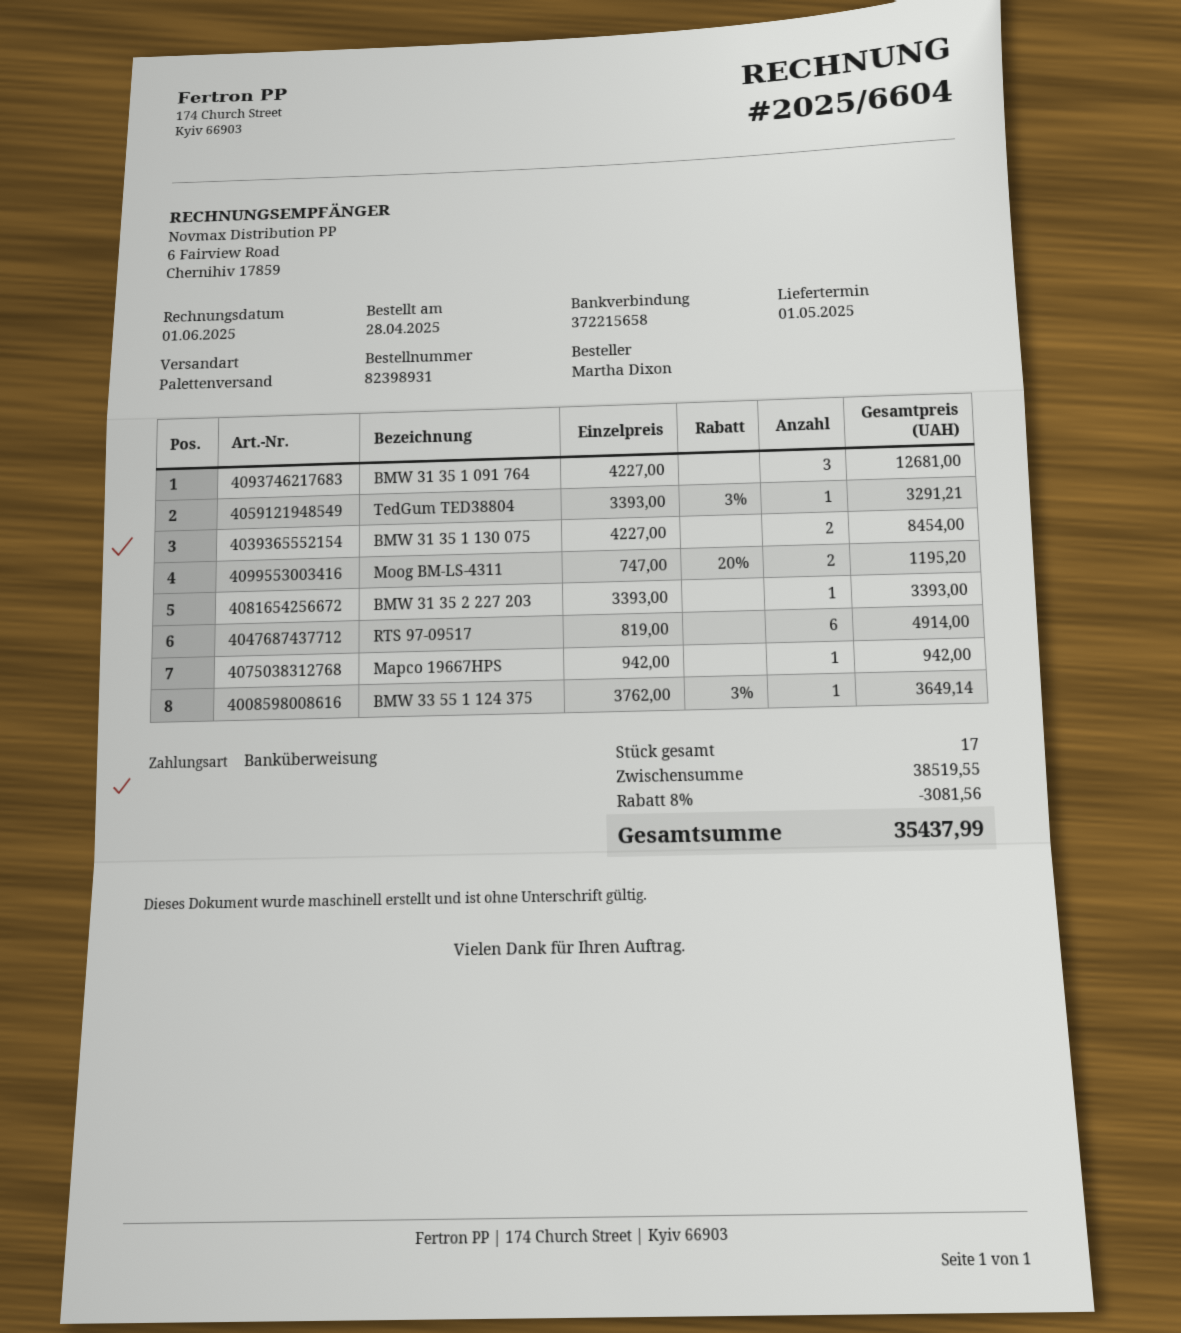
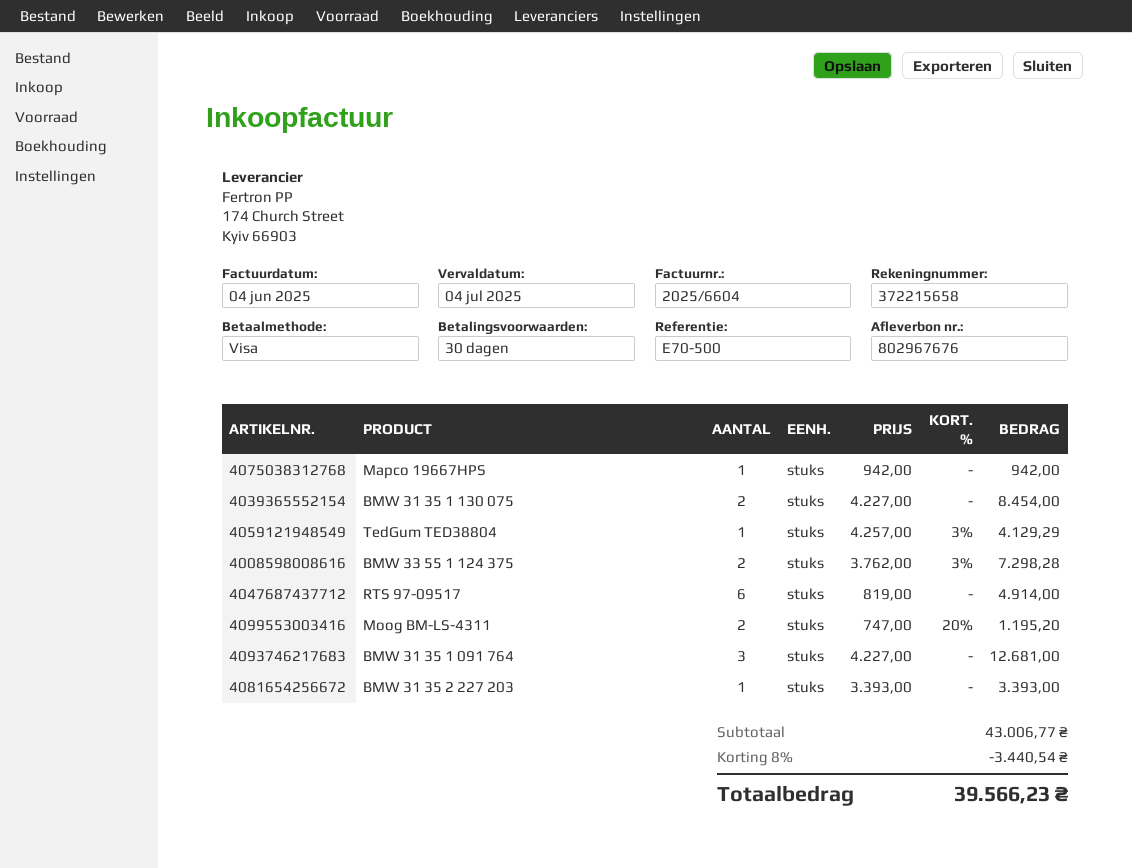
invoice date: 2025-06-01 -> 2025-06-04
payment method: bank transfer -> Visa
TedGum TED38804: 1 x 3393.00 - 3% = 3291.21 -> 1 x 4257.00 - 3% = 4129.29
BMW 33 55 1 124 375: 1 x 3762.00 - 3% = 3649.14 -> 2 x 3762.00 - 3% = 7298.28
subtotal: 38519.55 -> 43006.77
discount: 8% = 3081.56 -> 8% = 3440.54
total: 35437.99 -> 39566.23

